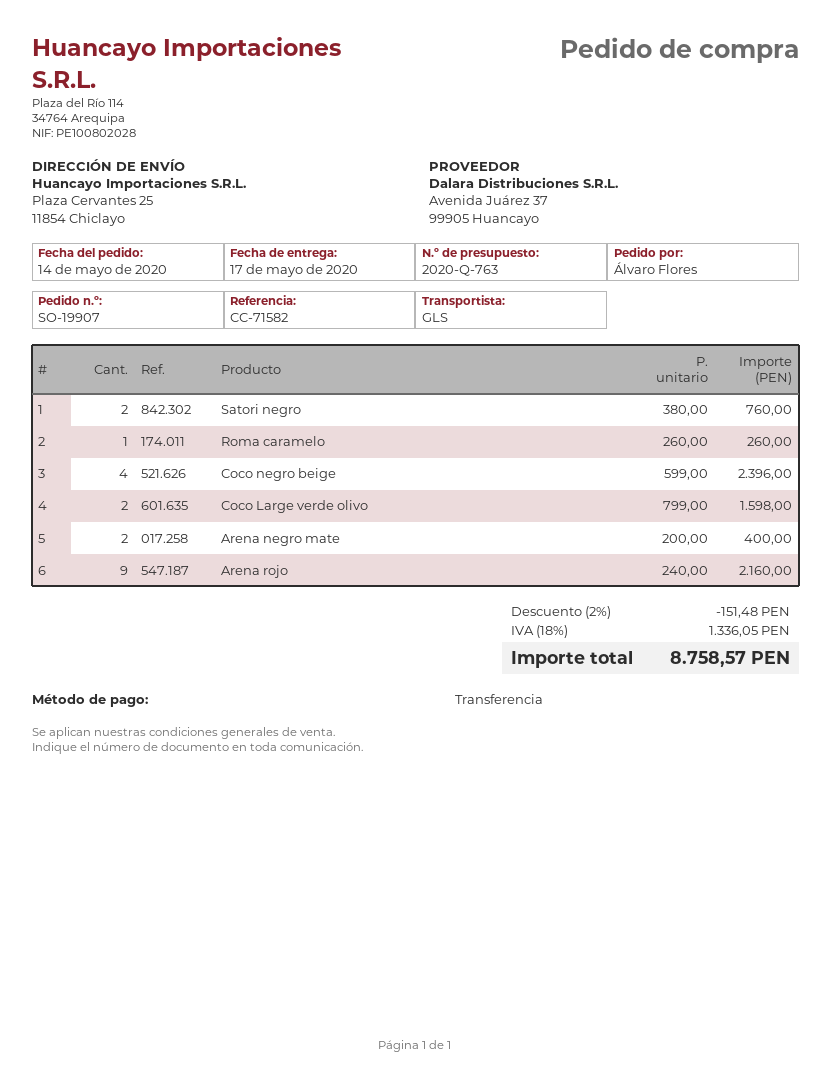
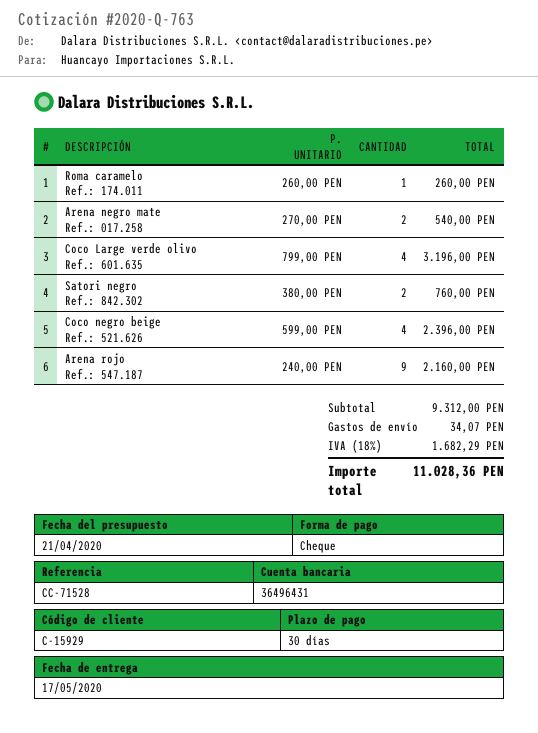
reference: CC-71582 -> CC-71528
payment method: bank transfer -> cheque
Coco Large verde olivo: 2 x 799.00 = 1598.00 -> 4 x 799.00 = 3196.00
Arena negro mate: 2 x 200.00 = 400.00 -> 2 x 270.00 = 540.00
discount: 2% = 151.48 -> none
shipping: none -> 34.07
tax: 18% = 1336.05 -> 18% = 1682.29
total: 8758.57 -> 11028.36

